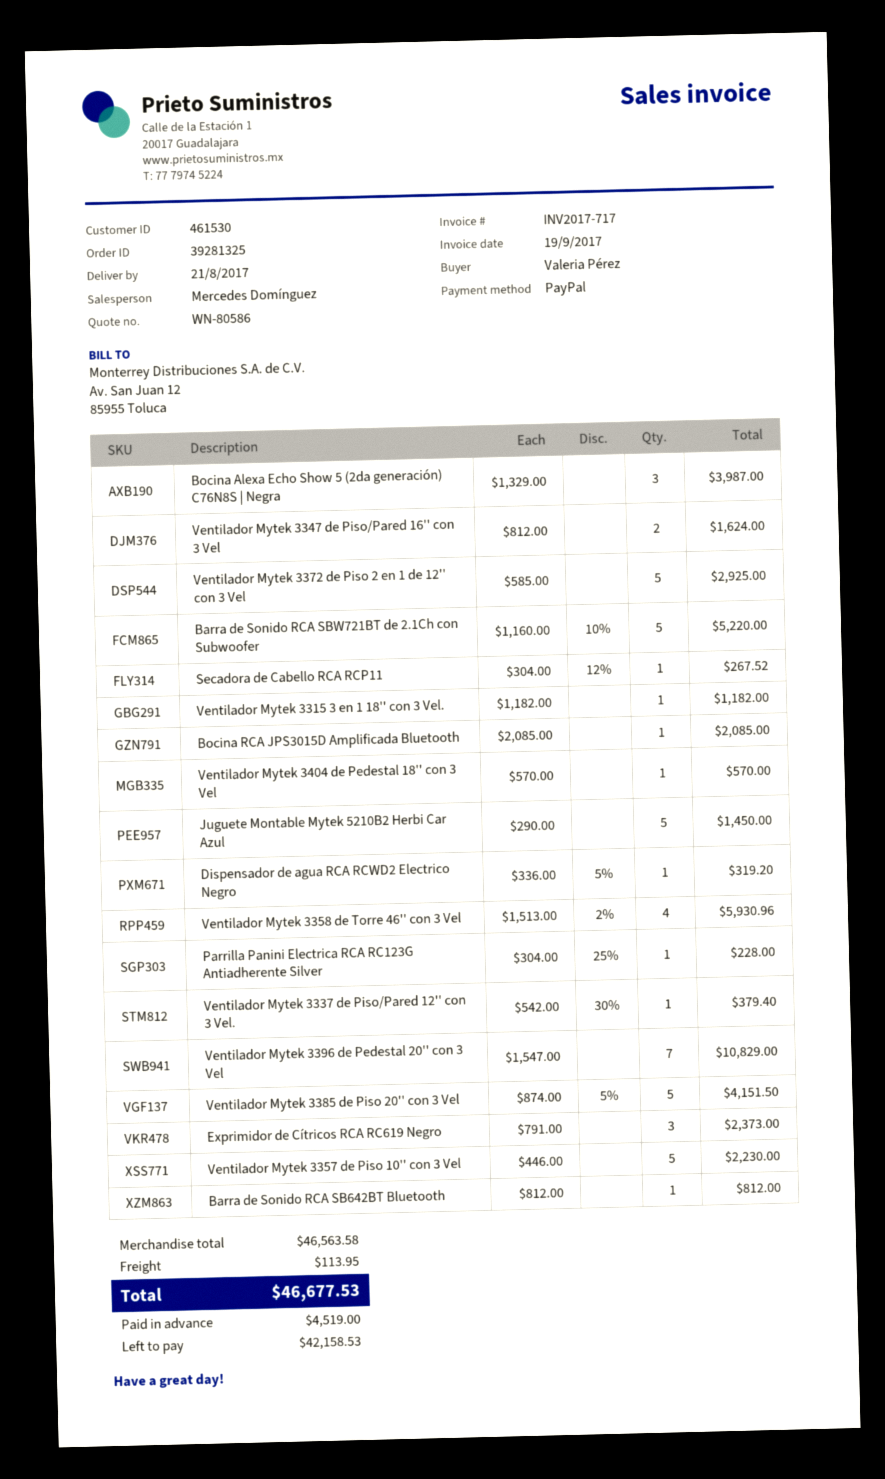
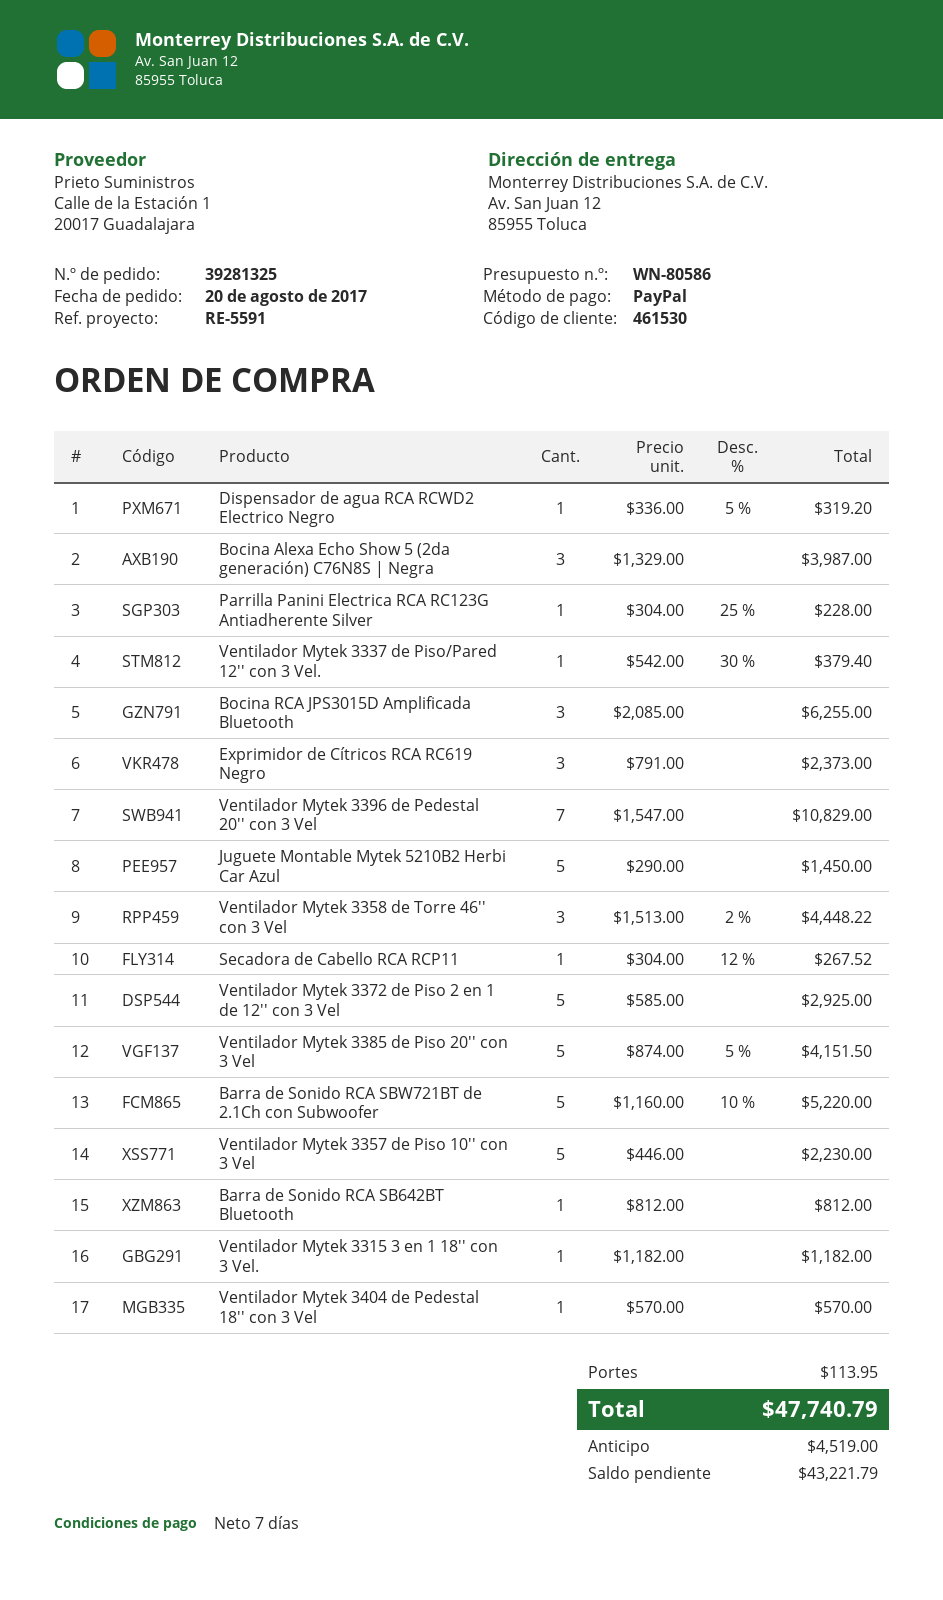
Ventilador Mytek 3347 de Piso/Pared 16'' con 3 Vel: 2 x 812.00 = 1624.00 -> none
Bocina RCA JPS3015D Amplificada Bluetooth: 1 x 2085.00 = 2085.00 -> 3 x 2085.00 = 6255.00
Ventilador Mytek 3358 de Torre 46'' con 3 Vel: 4 x 1513.00 - 2% = 5930.96 -> 3 x 1513.00 - 2% = 4448.22
total: 46677.53 -> 47740.79
balance: 42158.53 -> 43221.79

